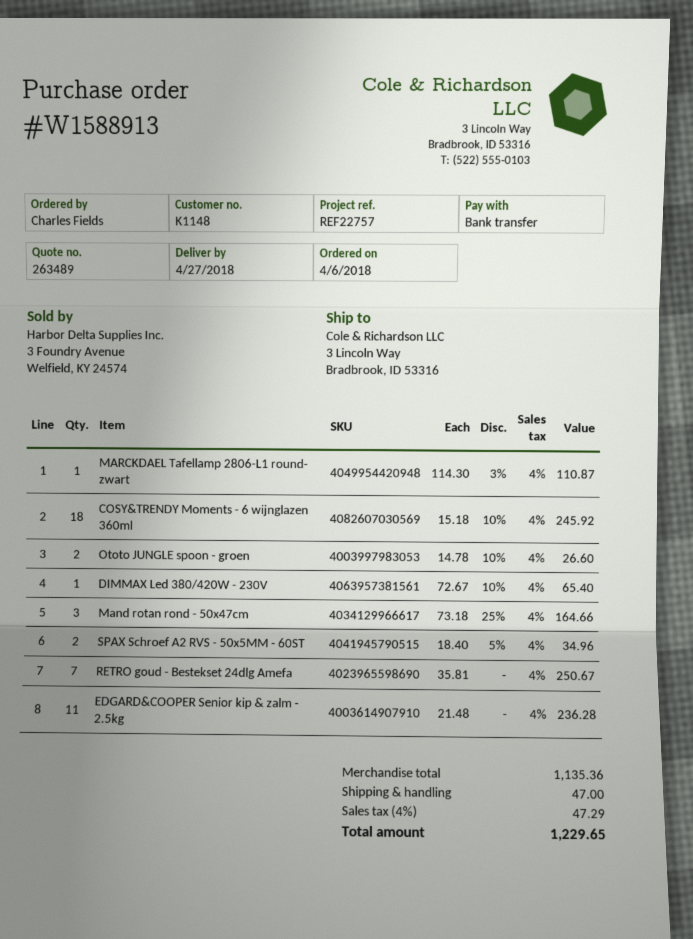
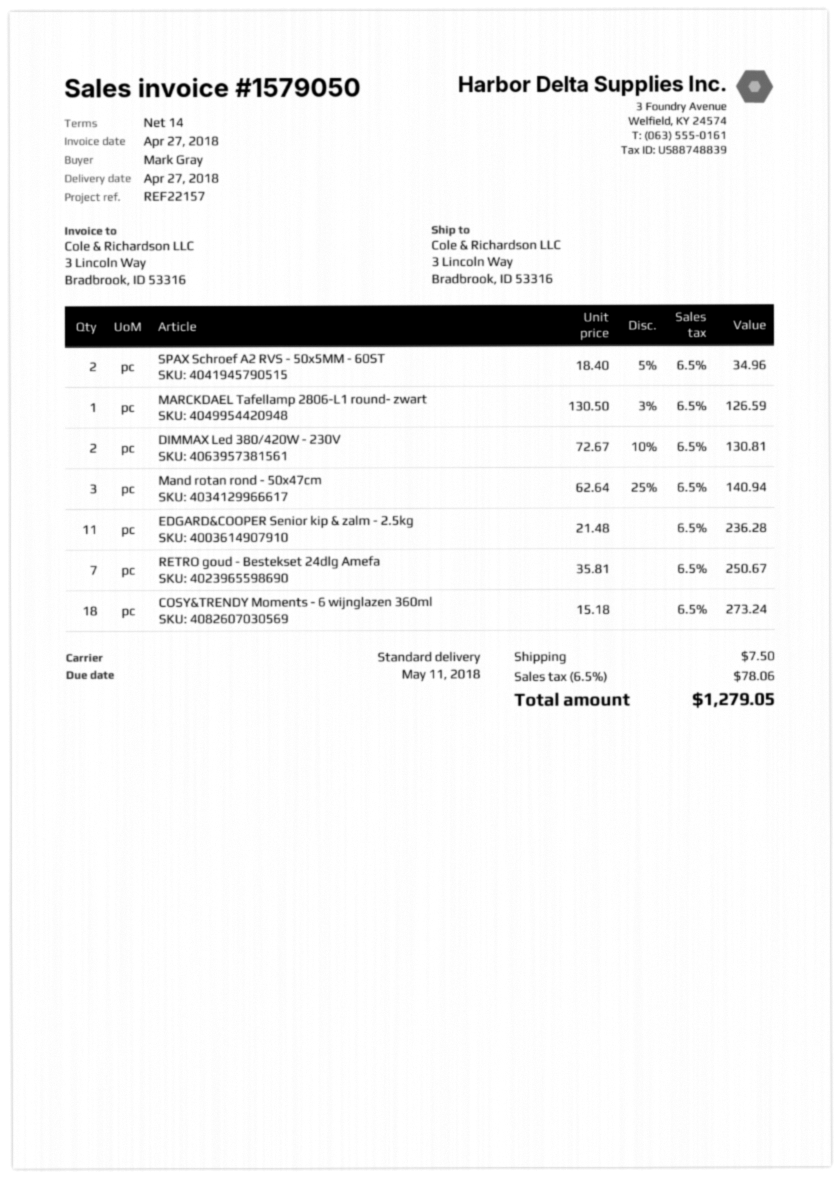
reference: REF22757 -> REF22157
ordered by: Charles Fields -> Mark Gray
MARCKDAEL Tafellamp 2806-L1 round- zwart: 1 x 114.30 - 3% = 110.87 -> 1 x 130.50 - 3% = 126.59
COSY&TRENDY Moments - 6 wijnglazen 360ml: 18 x 15.18 - 10% = 245.92 -> 18 x 15.18 = 273.24
Ototo JUNGLE spoon - groen: 2 x 14.78 - 10% = 26.60 -> none
DIMMAX Led 380/420W - 230V: 1 x 72.67 - 10% = 65.40 -> 2 x 72.67 - 10% = 130.81
Mand rotan rond - 50x47cm: 3 x 73.18 - 25% = 164.66 -> 3 x 62.64 - 25% = 140.94
shipping: 47.00 -> 7.50
tax: 4% = 47.29 -> 6.5% = 78.06
total: 1229.65 -> 1279.05

